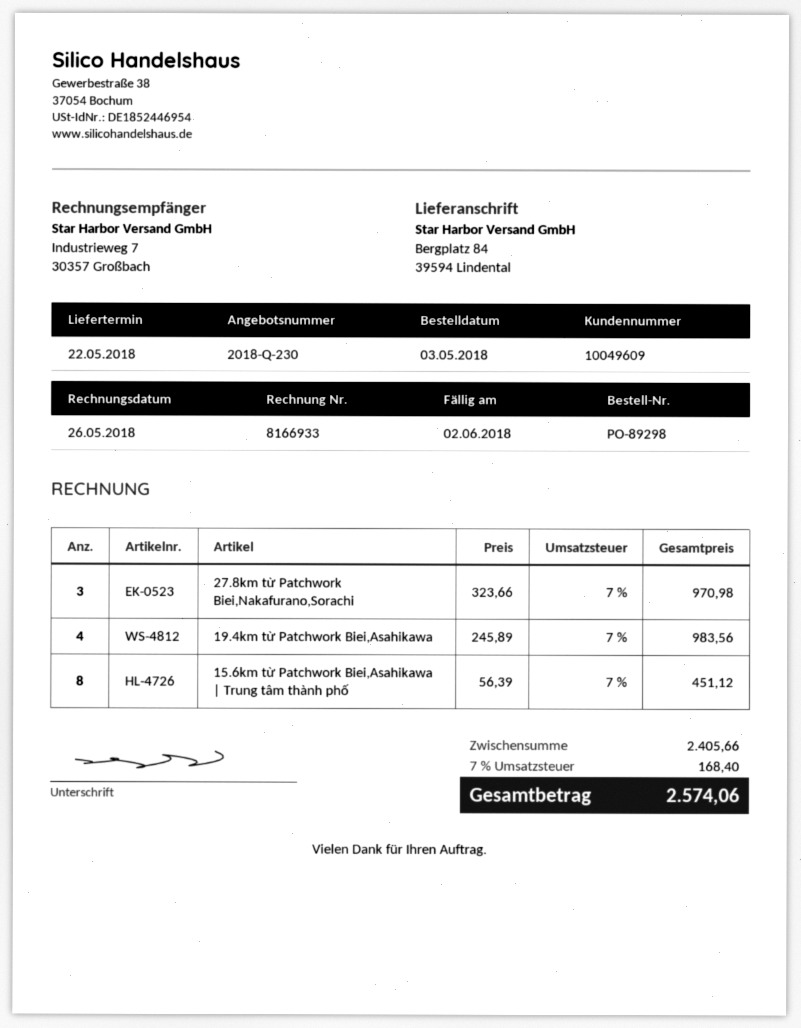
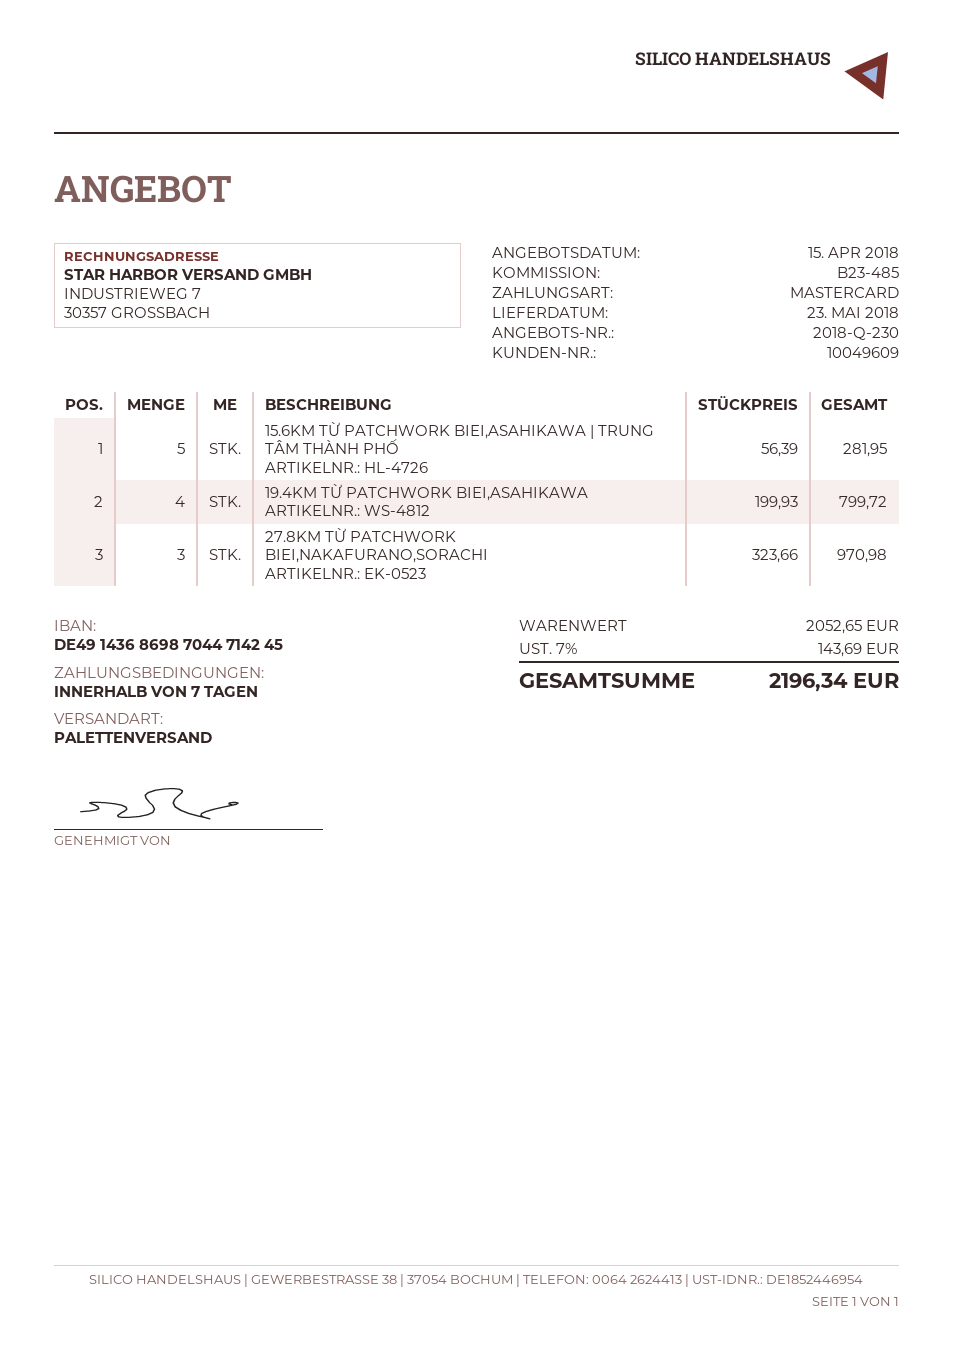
delivery date: 2018-05-22 -> 2018-05-23
19.4km từ Patchwork Biei,Asahikawa: 4 x 245.89 = 983.56 -> 4 x 199.93 = 799.72
15.6km từ Patchwork Biei,Asahikawa | Trung tâm thành phố: 8 x 56.39 = 451.12 -> 5 x 56.39 = 281.95
subtotal: 2405.66 -> 2052.65
tax: 7% = 168.40 -> 7% = 143.69
total: 2574.06 -> 2196.34

